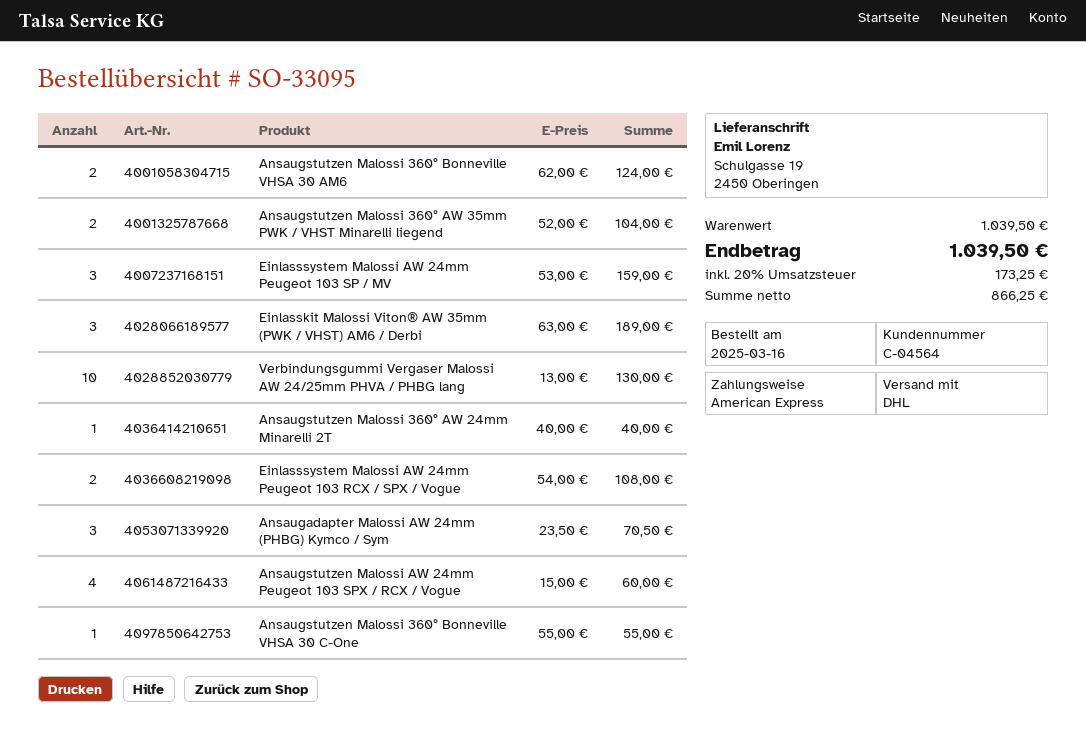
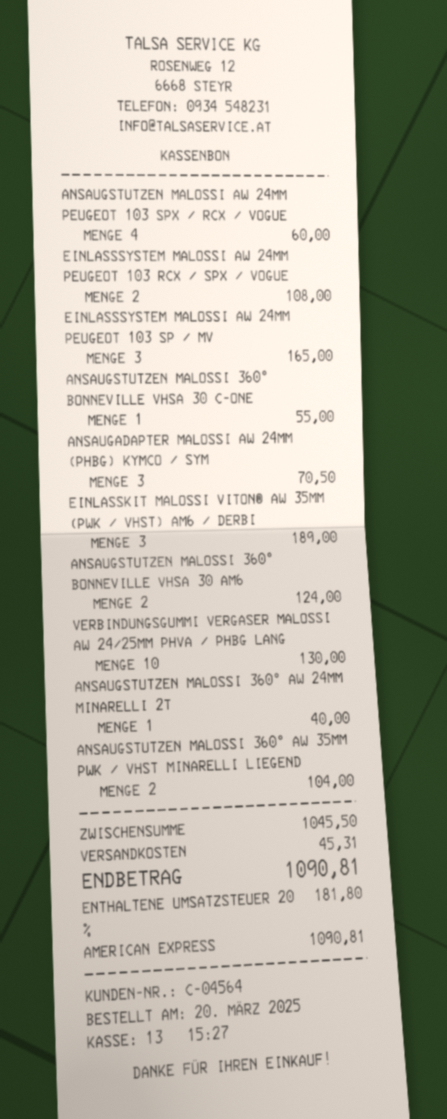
order date: 2025-03-16 -> 2025-03-20
Einlasssystem Malossi AW 24mm Peugeot 103 SP / MV: 3 for 159.00 -> 3 for 165.00
subtotal: 1039.50 -> 1045.50
shipping: none -> 45.31
tax: 20% = 173.25 -> 20% = 181.80
total: 1039.50 -> 1090.81

